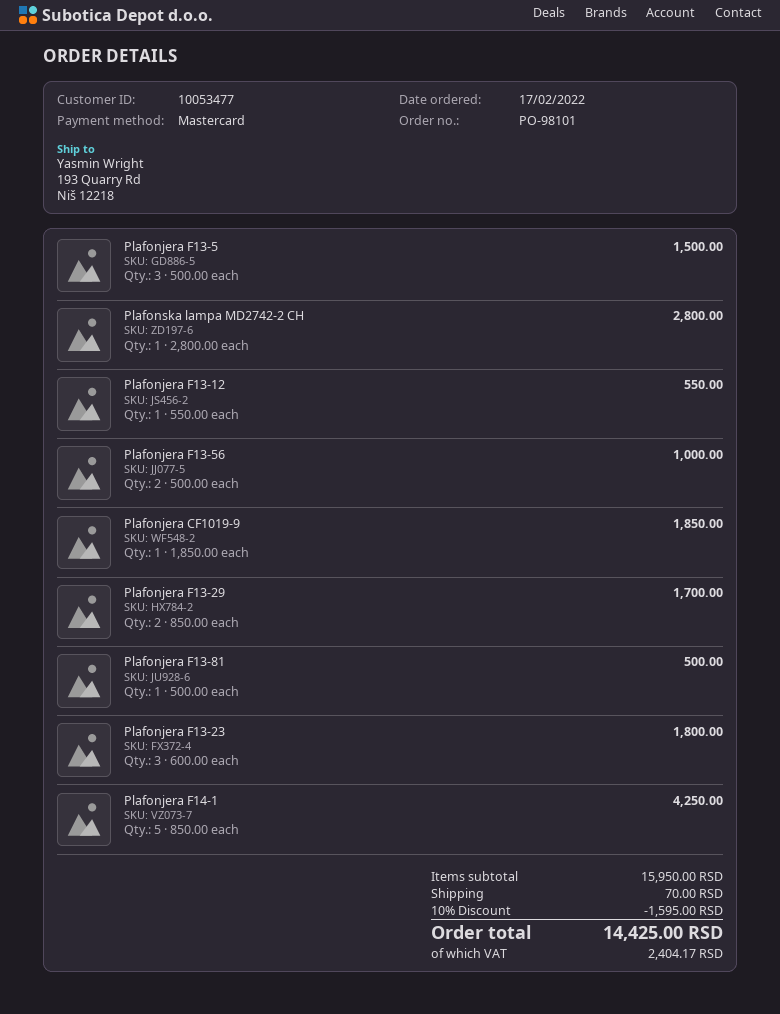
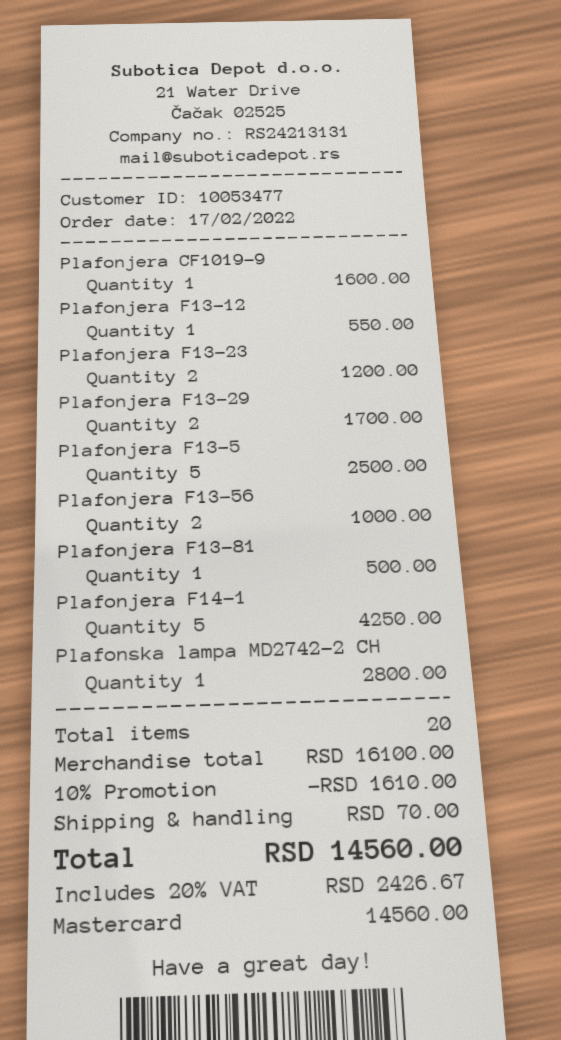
Plafonjera F13-5: 3 for 1500.00 -> 5 for 2500.00
Plafonjera CF1019-9: 1 for 1850.00 -> 1 for 1600.00
Plafonjera F13-23: 3 for 1800.00 -> 2 for 1200.00
subtotal: 15950.00 -> 16100.00
discount: 10% = 1595.00 -> 10% = 1610.00
tax: 2404.17 -> 2426.67
total: 14425.00 -> 14560.00

